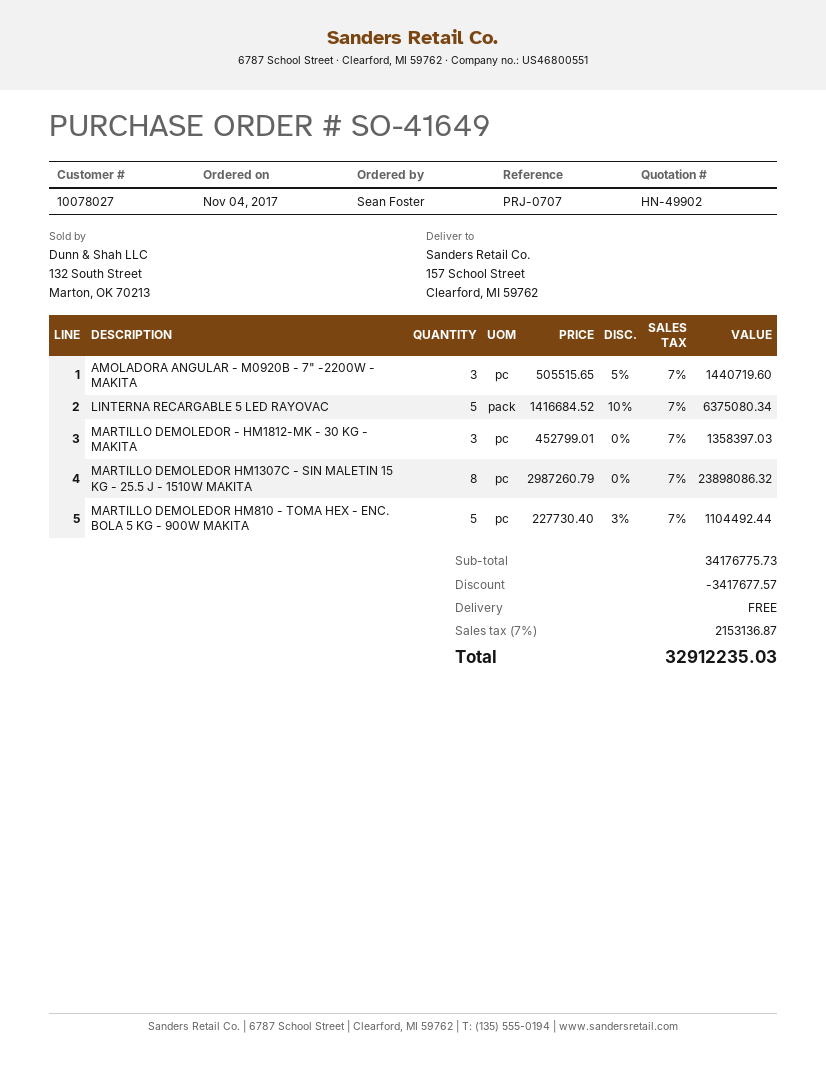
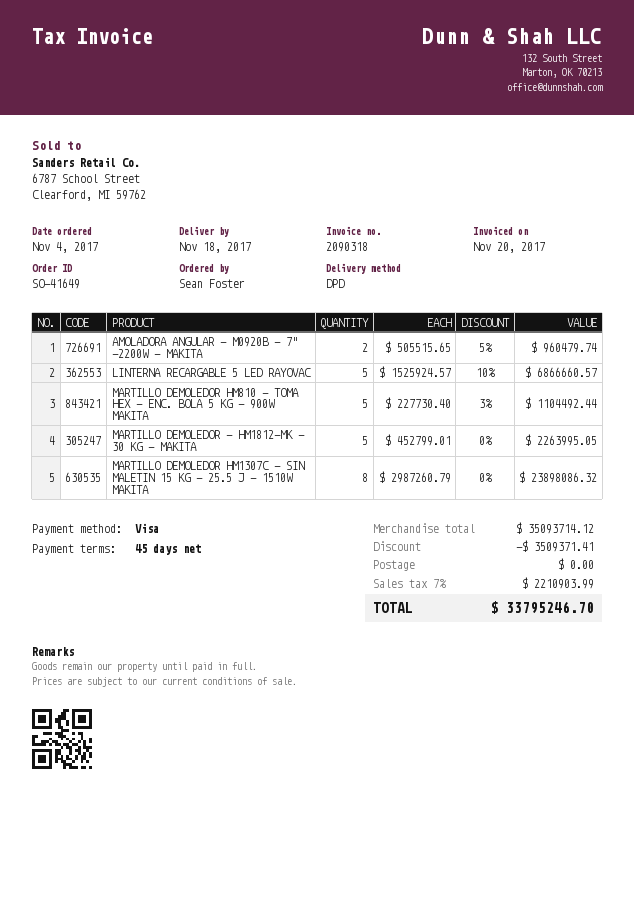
AMOLADORA ANGULAR - M0920B - 7" -2200W - MAKITA: 3 x 505515.65 - 5% = 1440719.60 -> 2 x 505515.65 - 5% = 960479.74
LINTERNA RECARGABLE 5 LED RAYOVAC: 5 x 1416684.52 - 10% = 6375080.34 -> 5 x 1525924.57 - 10% = 6866660.57
MARTILLO DEMOLEDOR - HM1812-MK - 30 KG - MAKITA: 3 x 452799.01 = 1358397.03 -> 5 x 452799.01 = 2263995.05
subtotal: 34176775.73 -> 35093714.12
discount: 3417677.57 -> 3509371.41
tax: 7% = 2153136.87 -> 7% = 2210903.99
total: 32912235.03 -> 33795246.70

